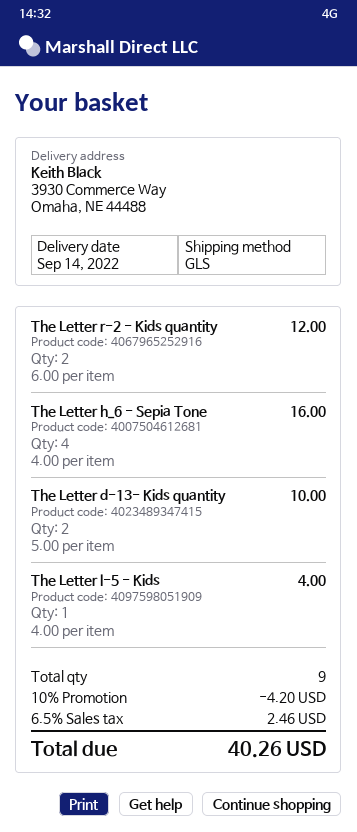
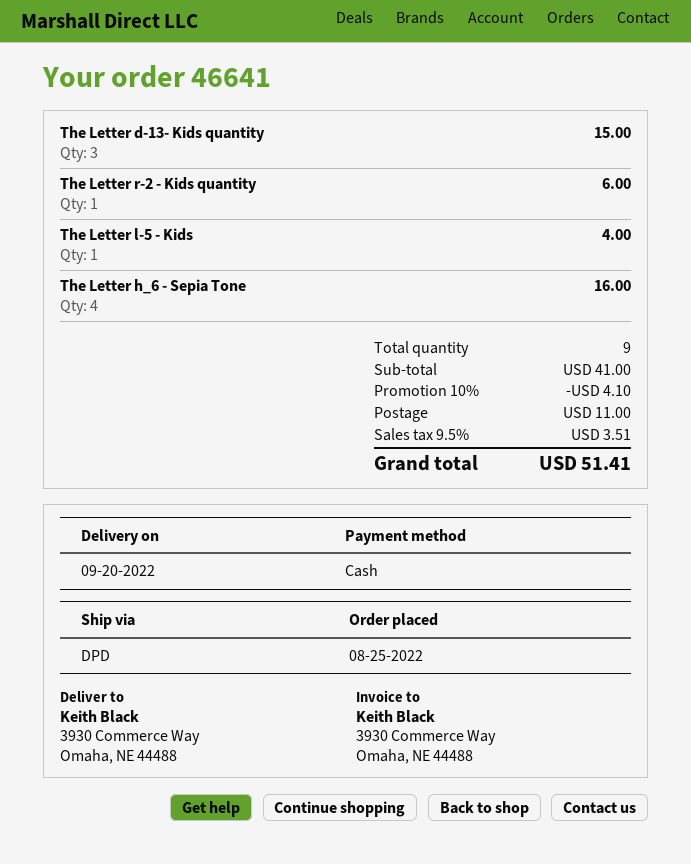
delivery date: 2022-09-14 -> 2022-09-20
shipping method: GLS -> DPD
The Letter r-2 - Kids quantity: 2 for 12.00 -> 1 for 6.00
The Letter d-13- Kids quantity: 2 for 10.00 -> 3 for 15.00
discount: 10% = 4.20 -> 10% = 4.10
shipping: none -> 11.00
tax: 6.5% = 2.46 -> 9.5% = 3.51
total: 40.26 -> 51.41

